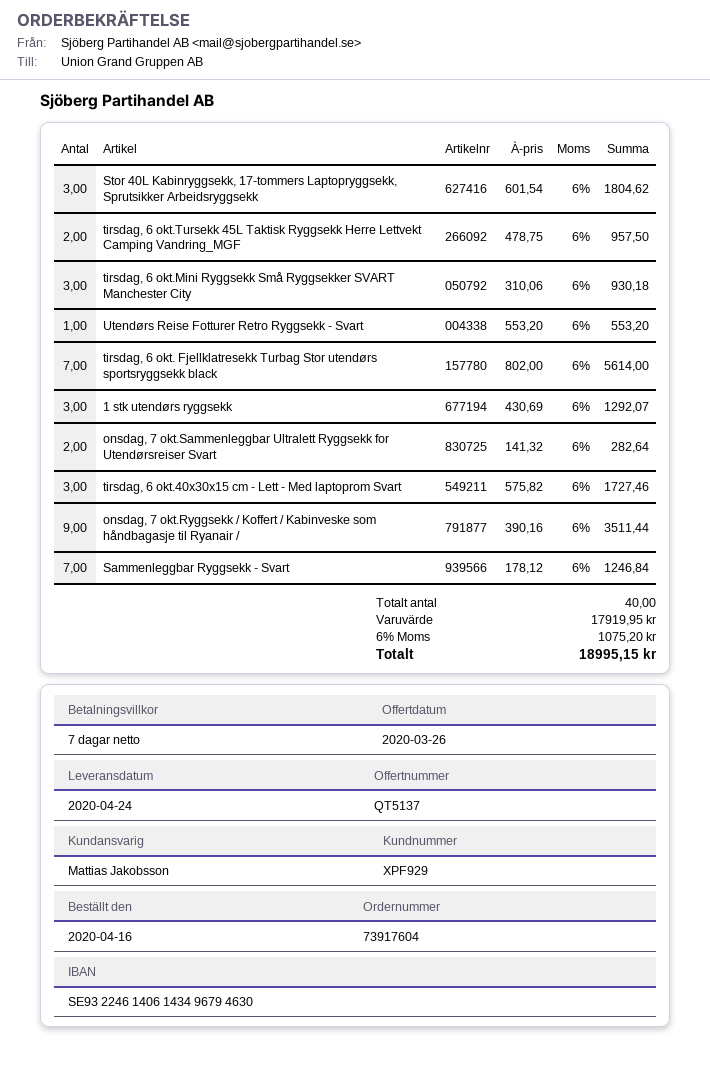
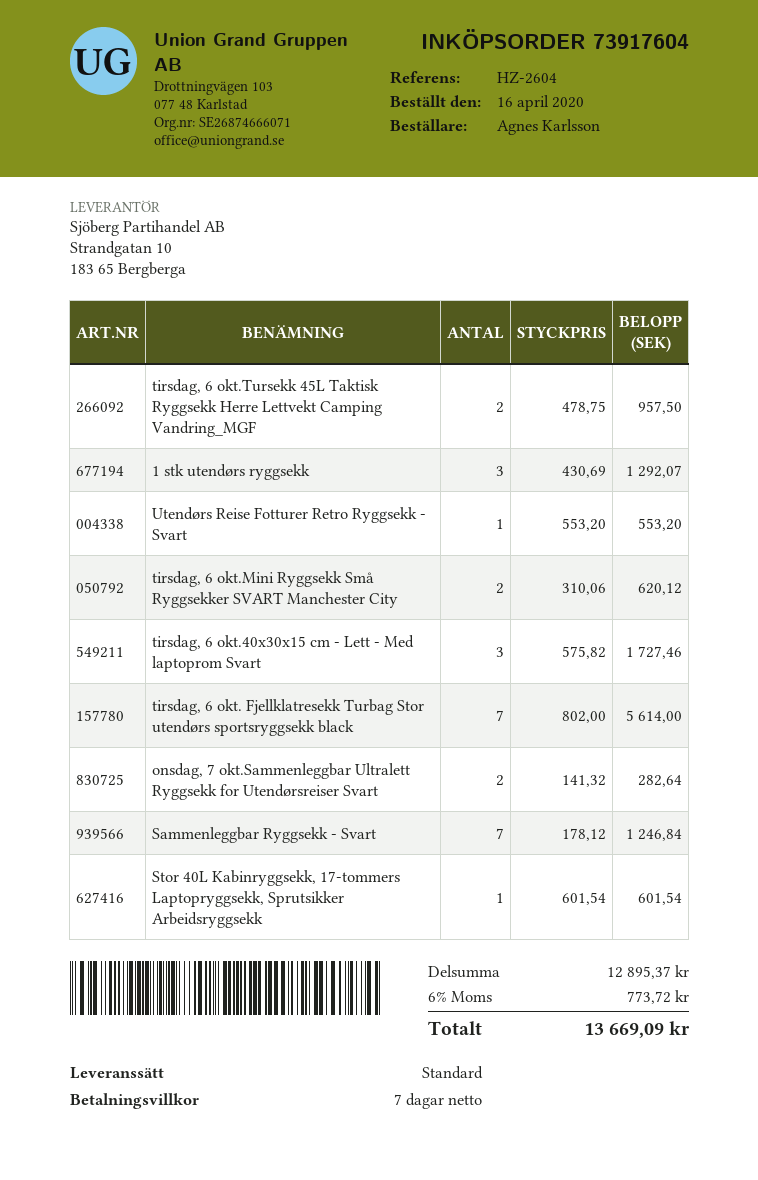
Stor 40L Kabinryggsekk, 17-tommers Laptopryggsekk, Sprutsikker Arbeidsryggsekk: 3 x 601.54 = 1804.62 -> 1 x 601.54 = 601.54
tirsdag, 6 okt.Mini Ryggsekk Små Ryggsekker SVART Manchester City: 3 x 310.06 = 930.18 -> 2 x 310.06 = 620.12
onsdag, 7 okt.Ryggsekk / Koffert / Kabinveske som håndbagasje til Ryanair /: 9 x 390.16 = 3511.44 -> none
subtotal: 17919.95 -> 12895.37
tax: 6% = 1075.20 -> 6% = 773.72
total: 18995.15 -> 13669.09

